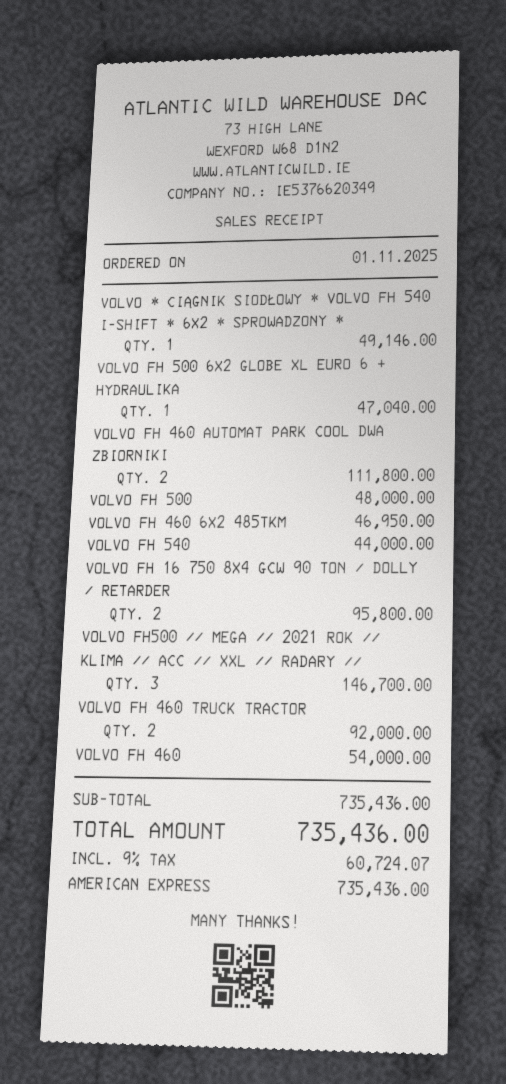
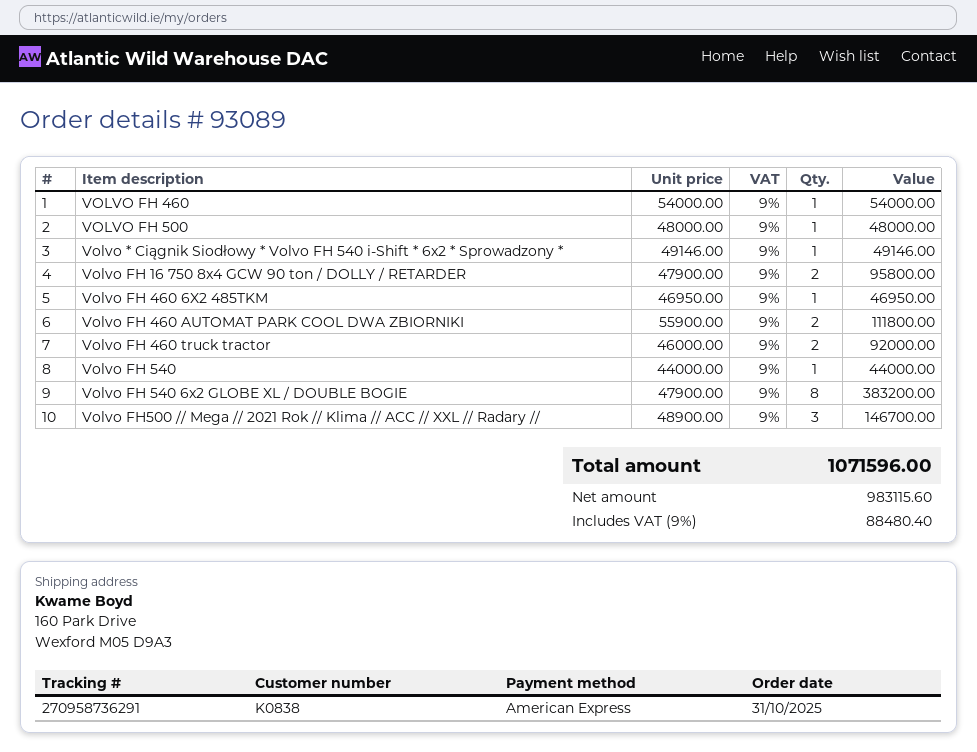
order date: 2025-11-01 -> 2025-10-31
VOLVO FH 500 6X2 GLOBE XL EURO 6 + HYDRAULIKA: 1 for 47040.00 -> none
Volvo FH 540 6x2 GLOBE XL / DOUBLE BOGIE: none -> 8 for 383200.00
tax: 9% = 60724.07 -> 9% = 88480.40
total: 735436.00 -> 1071596.00

